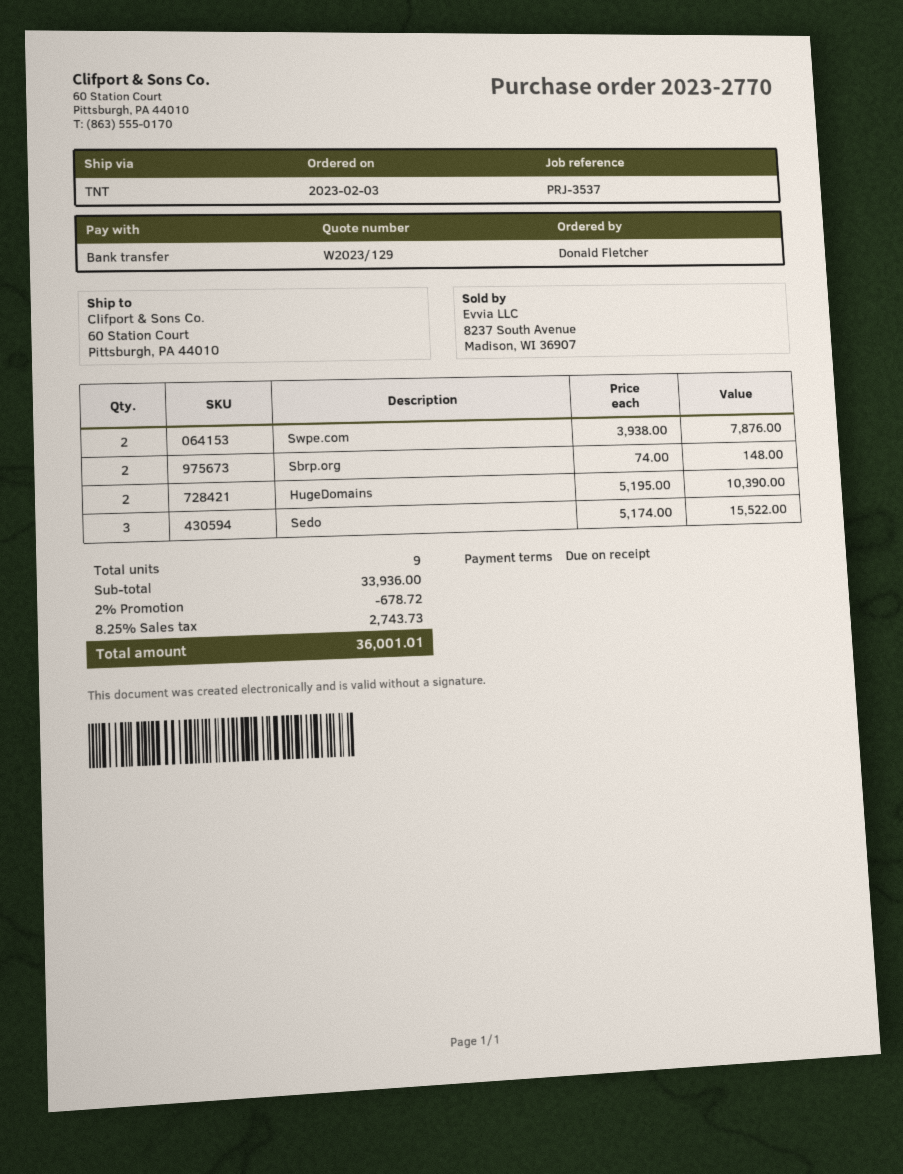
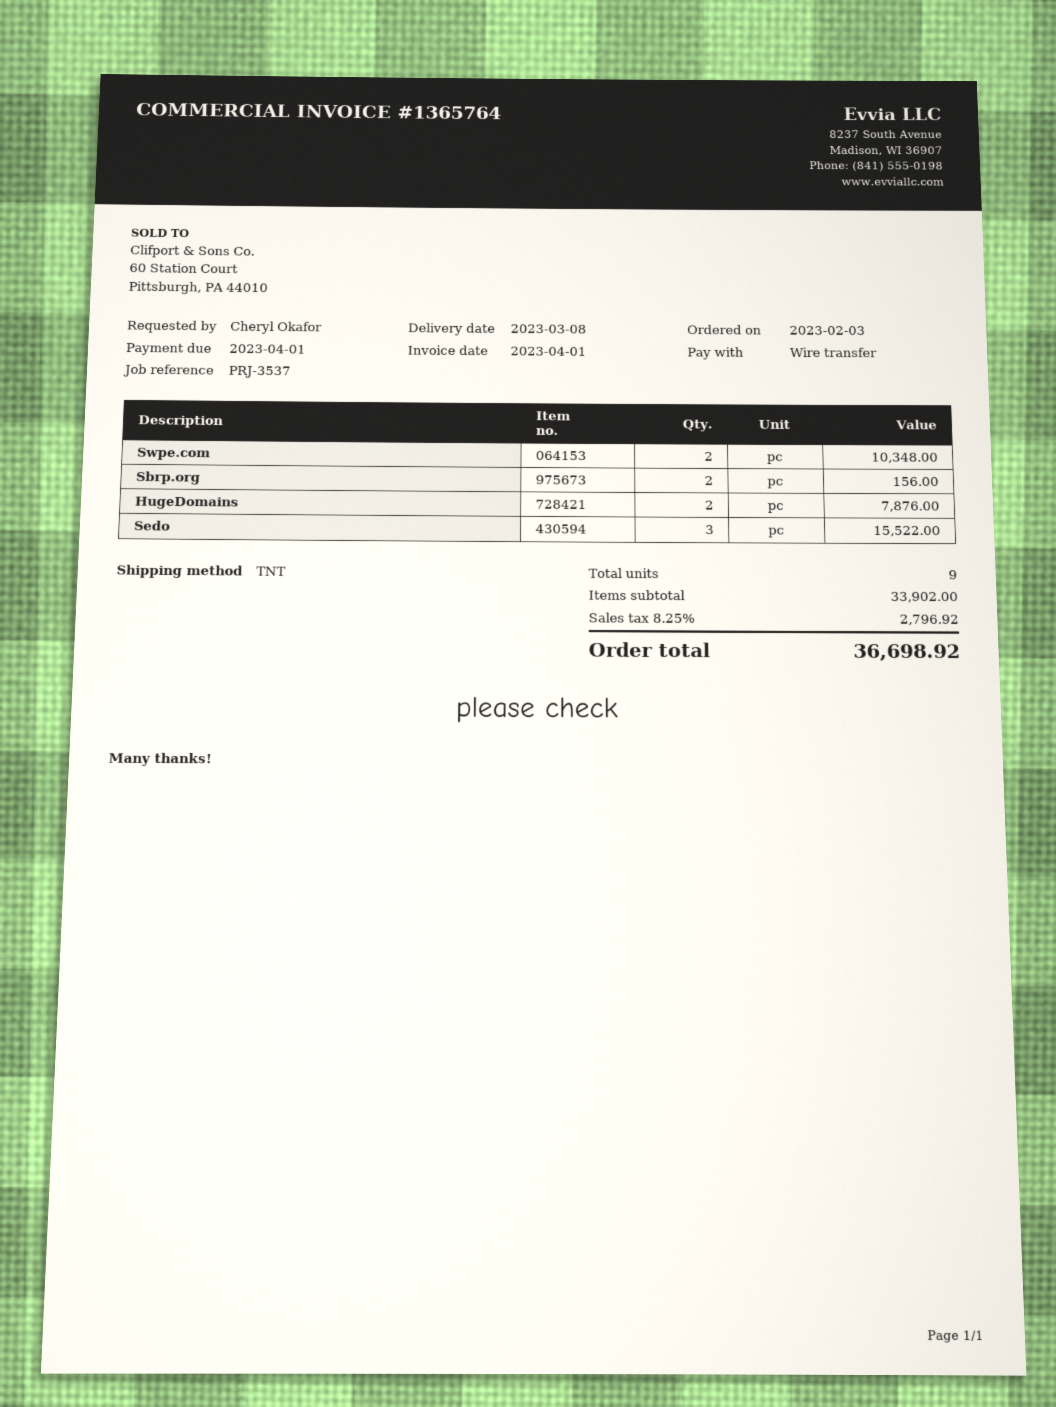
ordered by: Donald Fletcher -> Cheryl Okafor
Swpe.com: 2 for 7876.00 -> 2 for 10348.00
Sbrp.org: 2 for 148.00 -> 2 for 156.00
HugeDomains: 2 for 10390.00 -> 2 for 7876.00
subtotal: 33936.00 -> 33902.00
discount: 2% = 678.72 -> none
tax: 8.25% = 2743.73 -> 8.25% = 2796.92
total: 36001.01 -> 36698.92

